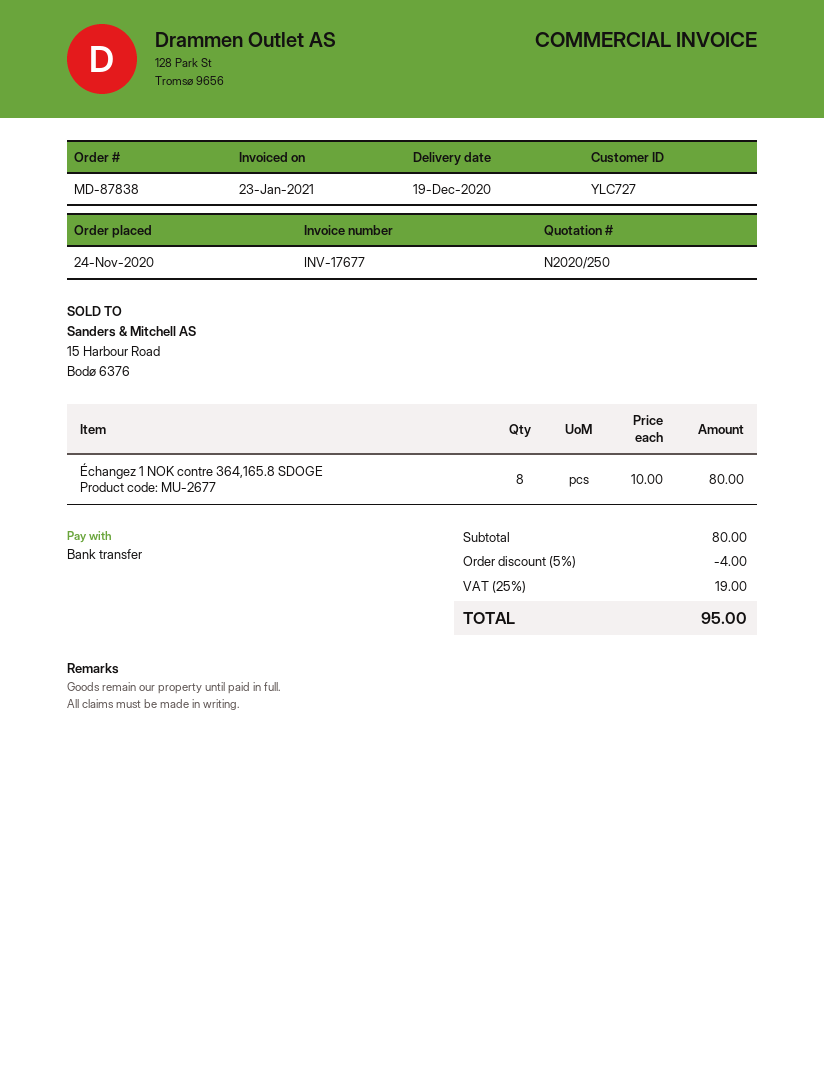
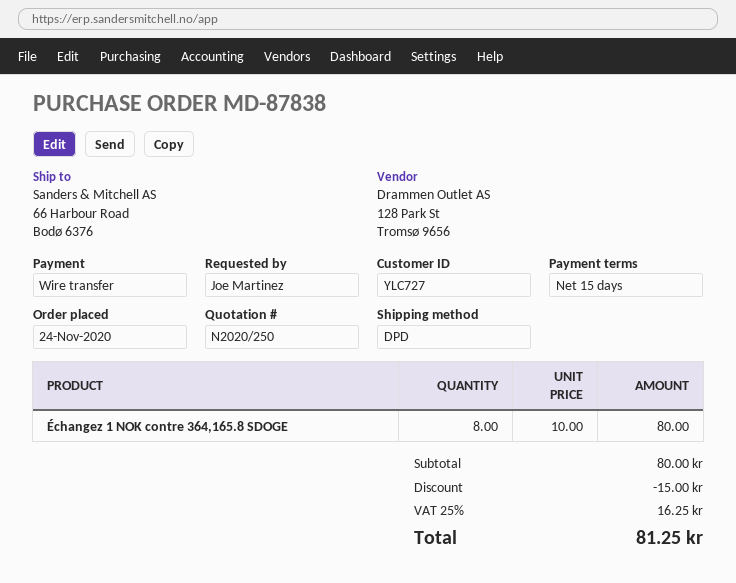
discount: 4.00 -> 15.00
tax: 25% = 19.00 -> 25% = 16.25
total: 95.00 -> 81.25

